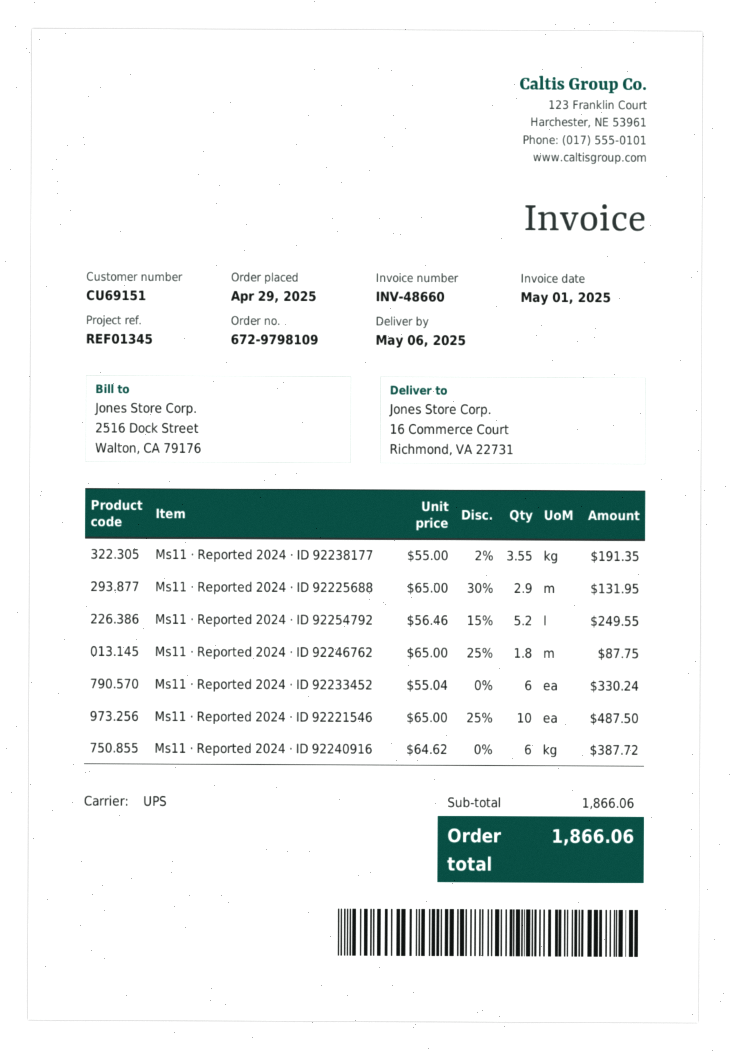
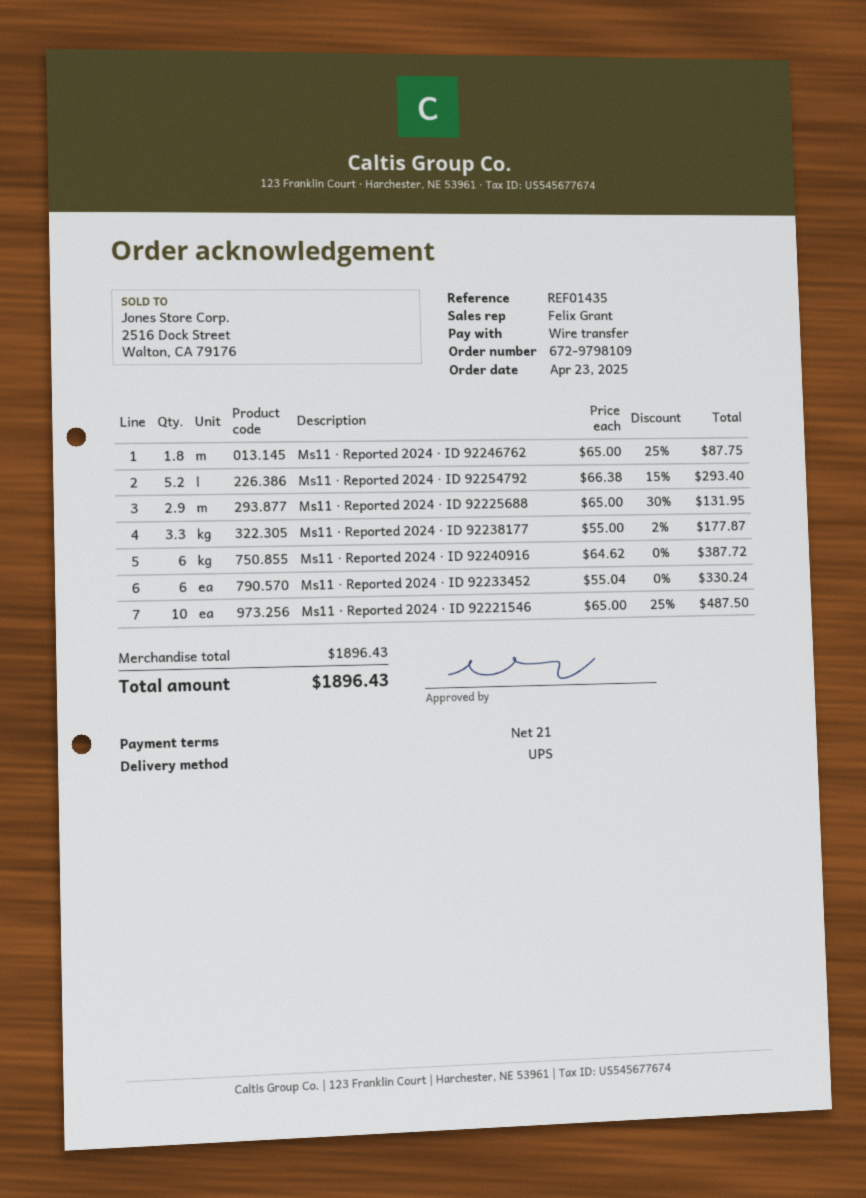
order date: 2025-04-29 -> 2025-04-23
reference: REF01345 -> REF01435
Ms11 · Reported 2024 · ID 92238177: 3.55 x 55.00 - 2% = 191.35 -> 3.3 x 55.00 - 2% = 177.87
Ms11 · Reported 2024 · ID 92254792: 5.2 x 56.46 - 15% = 249.55 -> 5.2 x 66.38 - 15% = 293.40
subtotal: 1866.06 -> 1896.43
total: 1866.06 -> 1896.43

